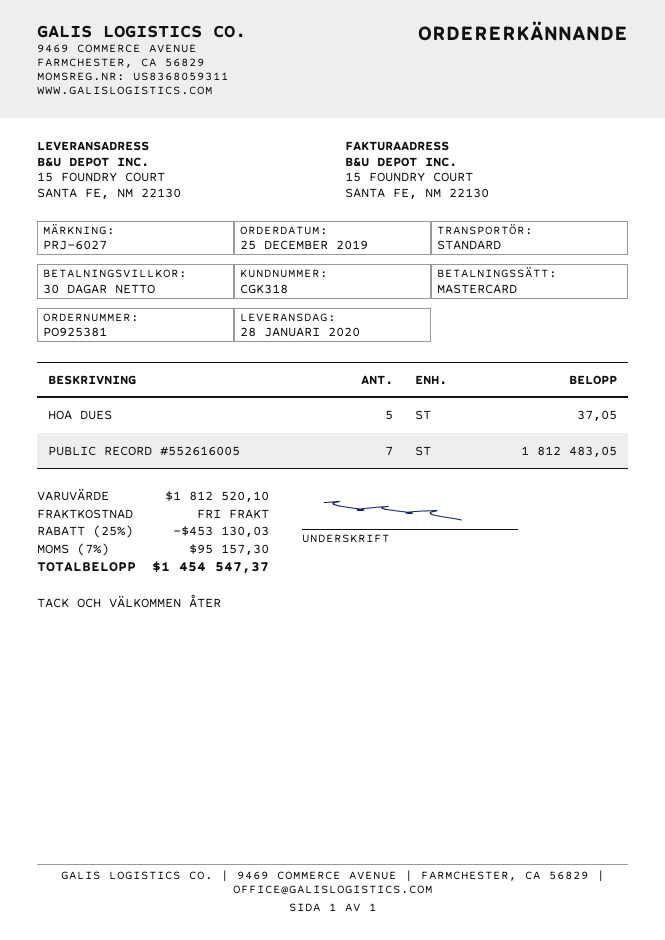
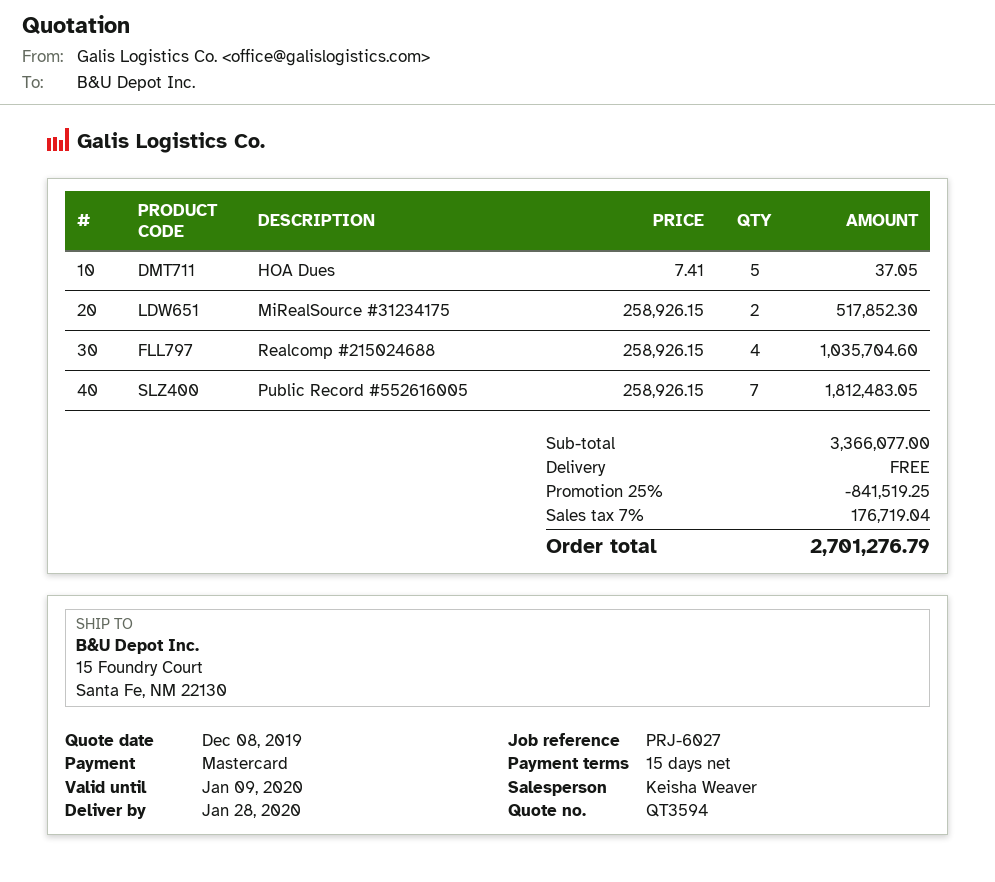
payment terms: 30 days -> 15 days
MiRealSource #31234175: none -> 2 for 517852.30
Realcomp #215024688: none -> 4 for 1035704.60
subtotal: 1812520.10 -> 3366077.00
discount: 25% = 453130.03 -> 25% = 841519.25
tax: 7% = 95157.30 -> 7% = 176719.04
total: 1454547.37 -> 2701276.79

